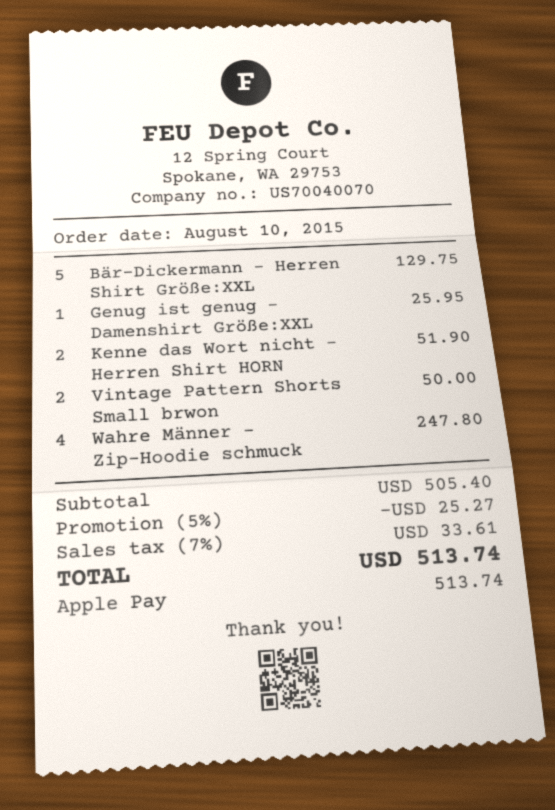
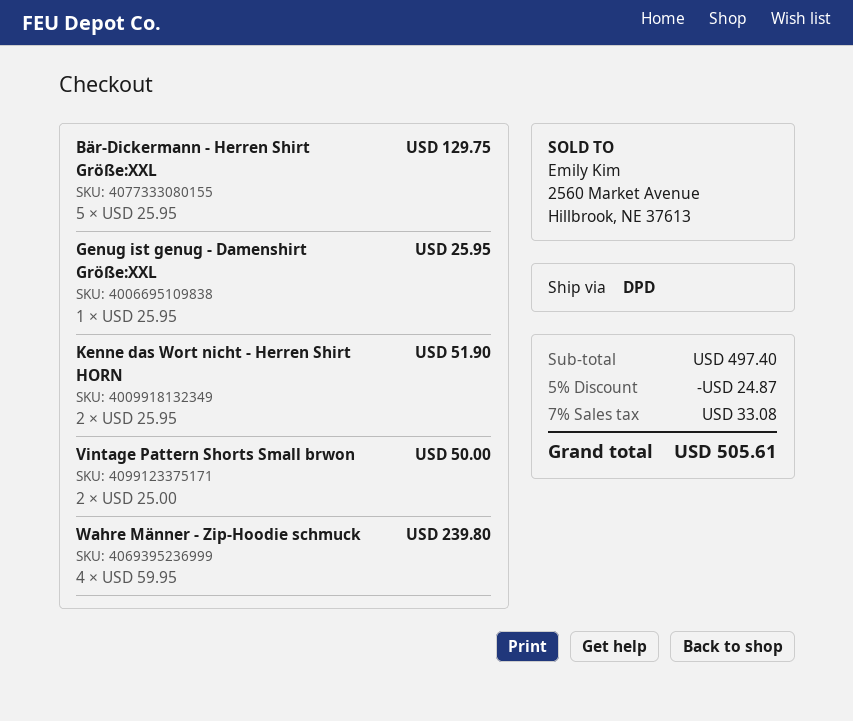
Wahre Männer - Zip-Hoodie schmuck: 4 for 247.80 -> 4 for 239.80
subtotal: 505.40 -> 497.40
discount: 5% = 25.27 -> 5% = 24.87
tax: 7% = 33.61 -> 7% = 33.08
total: 513.74 -> 505.61

